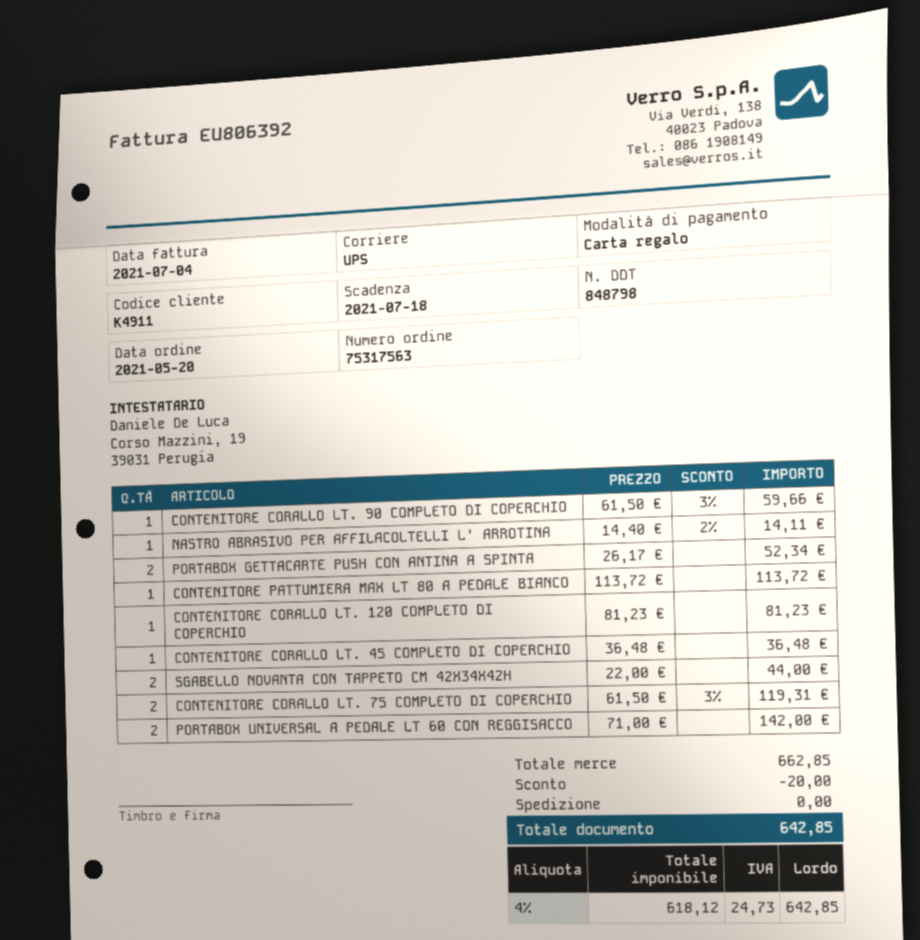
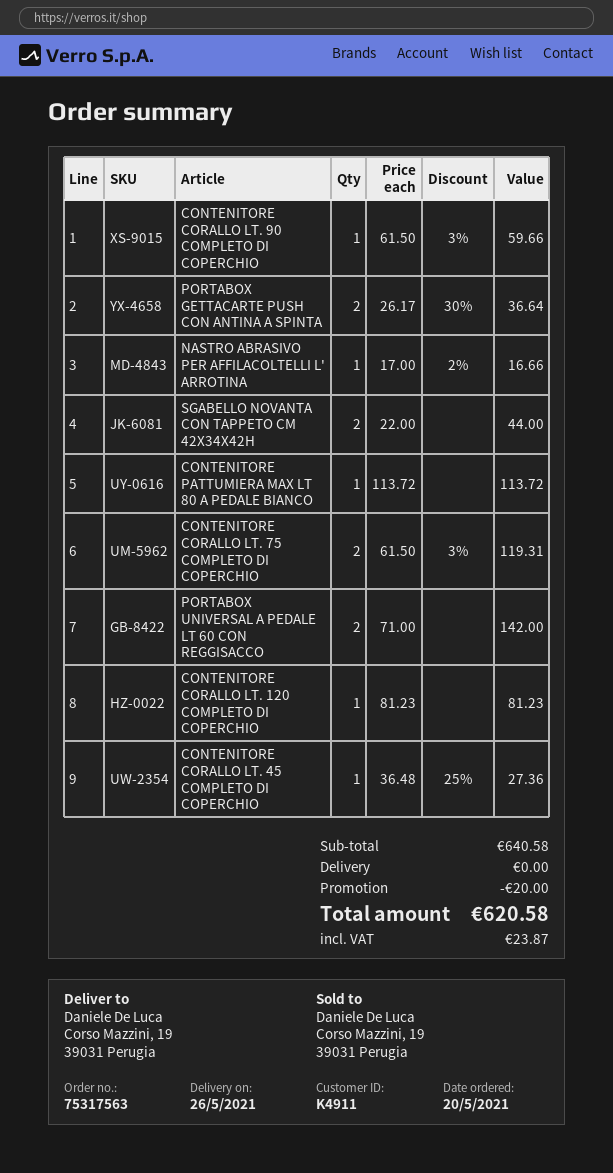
NASTRO ABRASIVO PER AFFILACOLTELLI L' ARROTINA: 1 x 14.40 - 2% = 14.11 -> 1 x 17.00 - 2% = 16.66
PORTABOX GETTACARTE PUSH CON ANTINA A SPINTA: 2 x 26.17 = 52.34 -> 2 x 26.17 - 30% = 36.64
CONTENITORE CORALLO LT. 45 COMPLETO DI COPERCHIO: 1 x 36.48 = 36.48 -> 1 x 36.48 - 25% = 27.36
subtotal: 662.85 -> 640.58
tax: 24.73 -> 23.87
total: 642.85 -> 620.58

